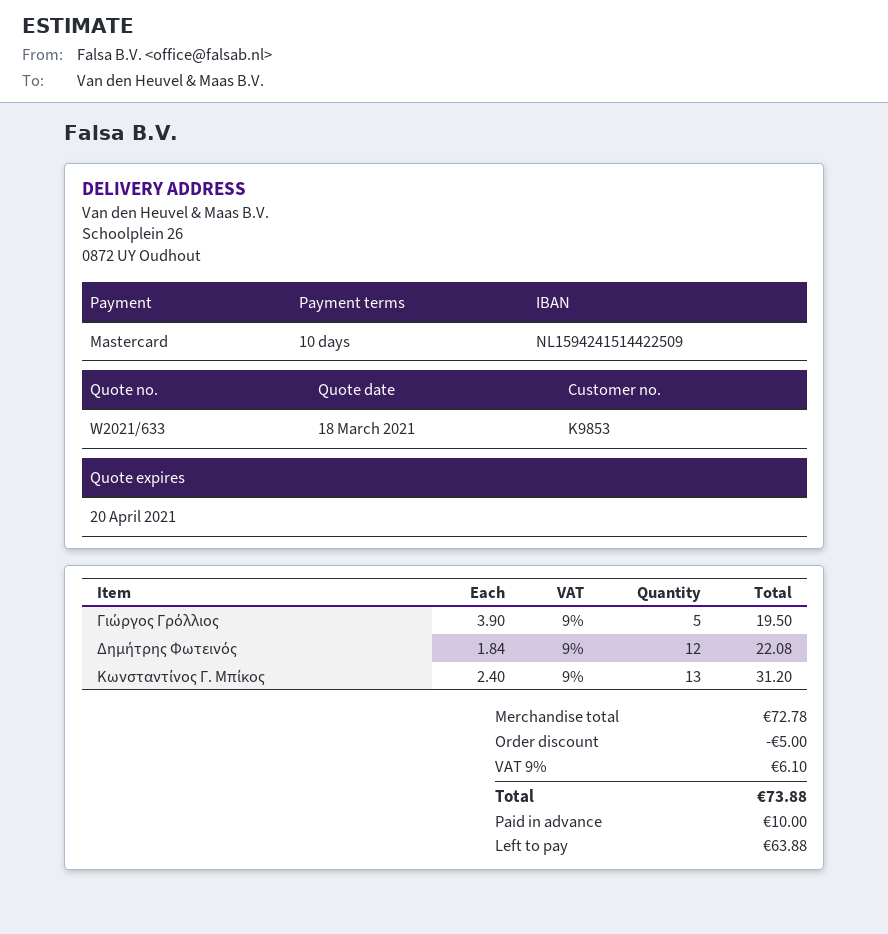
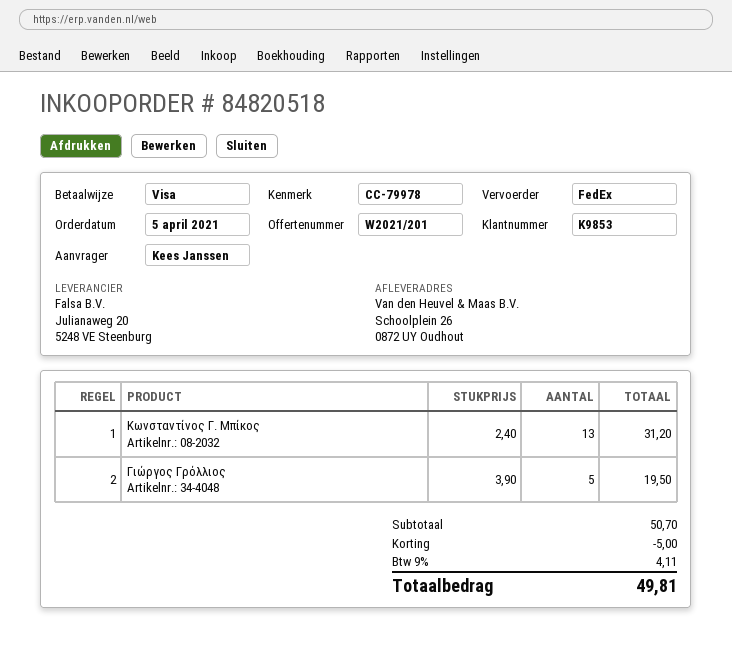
quote number: W2021/633 -> W2021/201
payment method: Mastercard -> Visa
Δημήτρης Φωτεινός: 12 x 1.84 = 22.08 -> none
subtotal: 72.78 -> 50.70
tax: 9% = 6.10 -> 9% = 4.11
total: 73.88 -> 49.81

